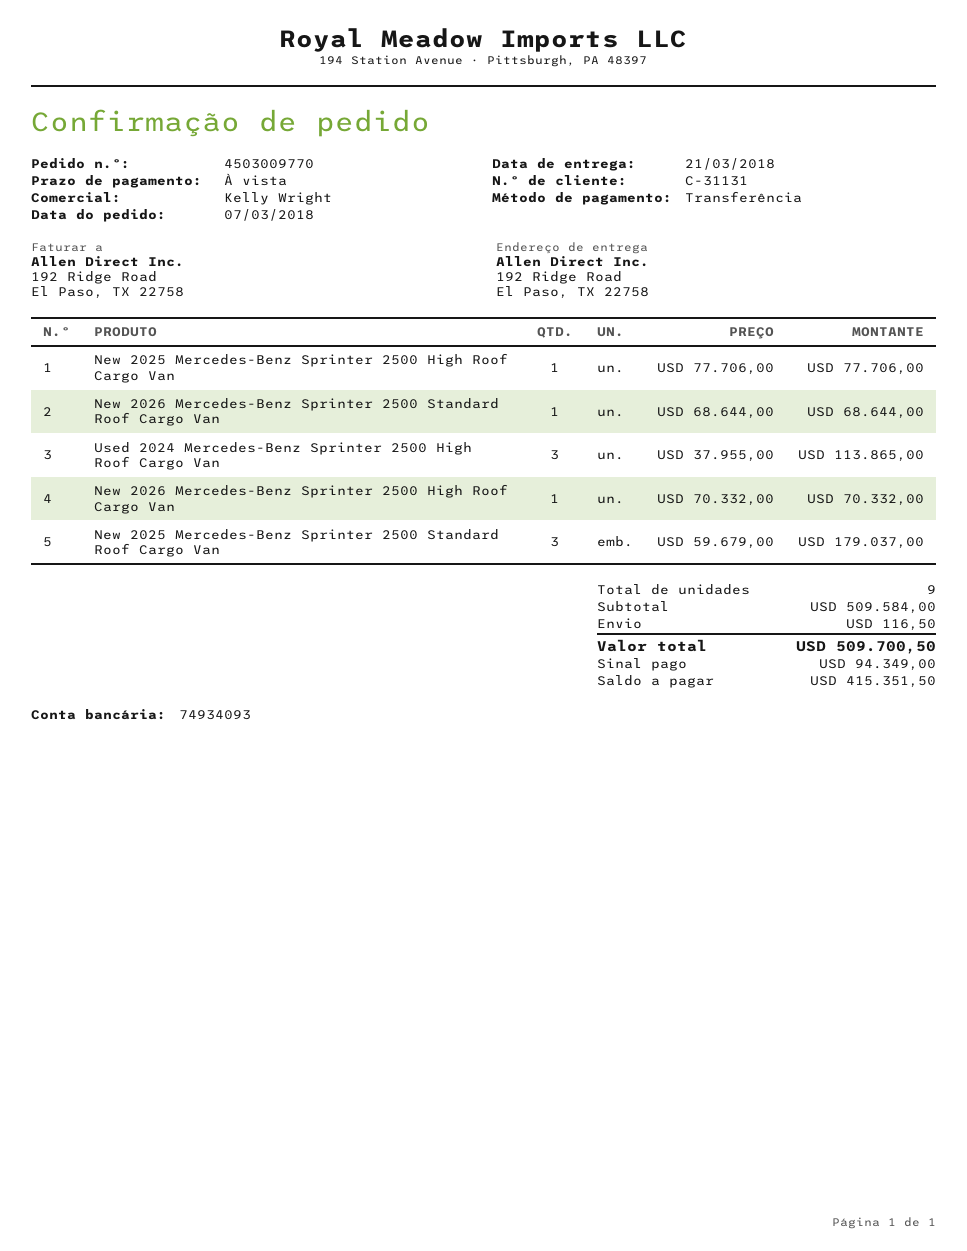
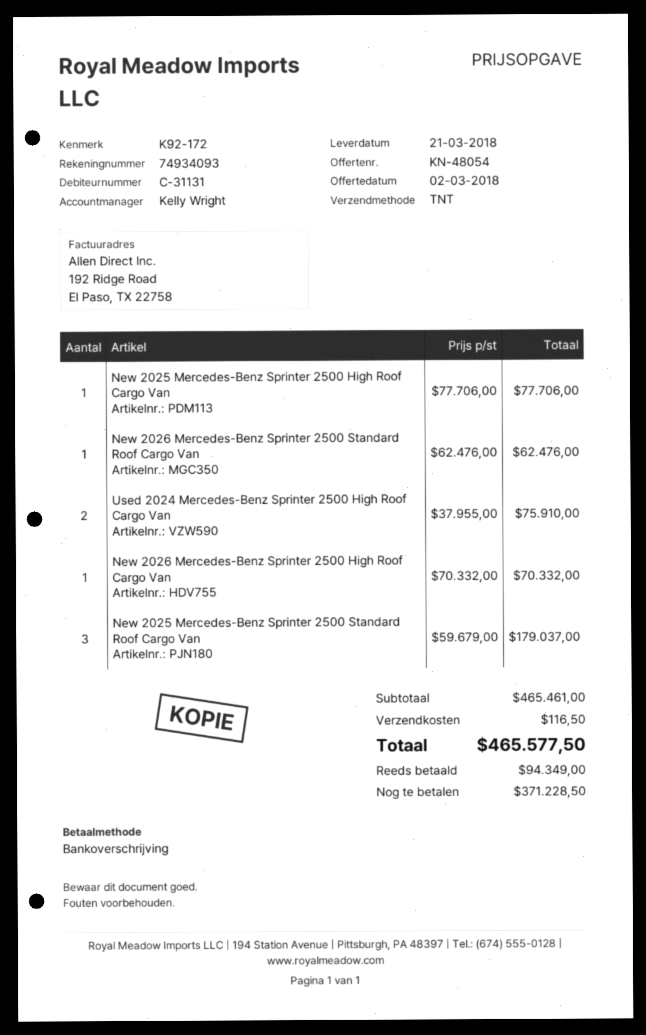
New 2026 Mercedes-Benz Sprinter 2500 Standard Roof Cargo Van: 1 x 68644.00 = 68644.00 -> 1 x 62476.00 = 62476.00
Used 2024 Mercedes-Benz Sprinter 2500 High Roof Cargo Van: 3 x 37955.00 = 113865.00 -> 2 x 37955.00 = 75910.00
subtotal: 509584.00 -> 465461.00
total: 509700.50 -> 465577.50
balance: 415351.50 -> 371228.50

